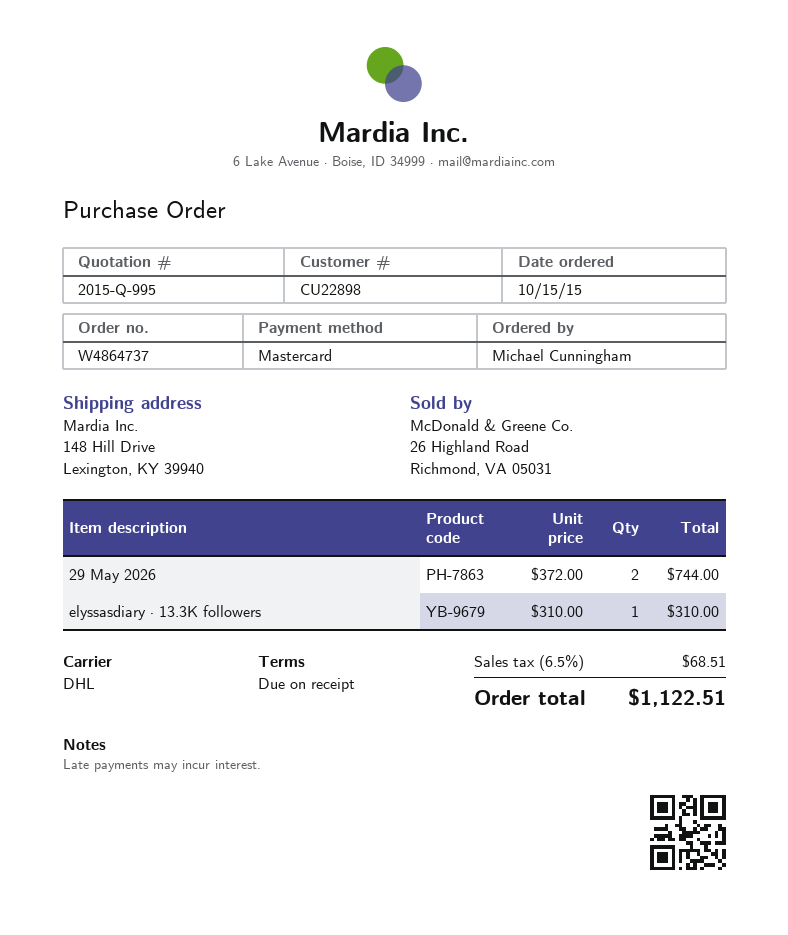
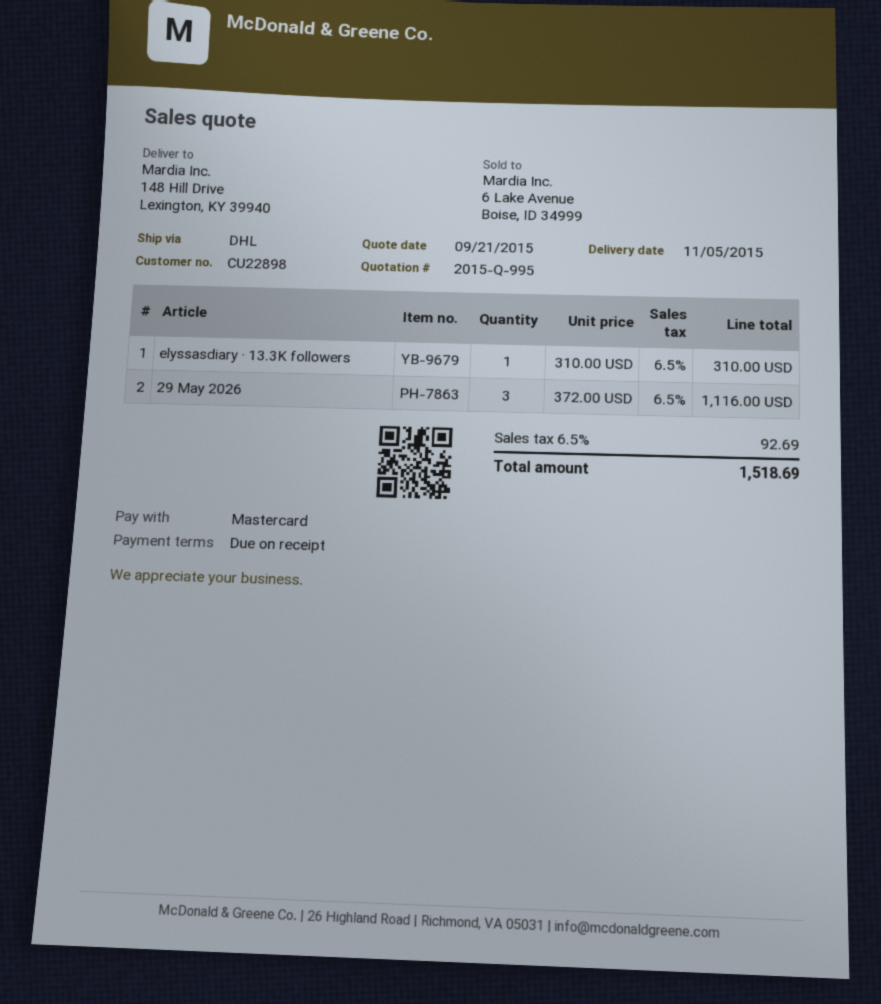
29 May 2026: 2 x 372.00 = 744.00 -> 3 x 372.00 = 1116.00
tax: 6.5% = 68.51 -> 6.5% = 92.69
total: 1122.51 -> 1518.69

